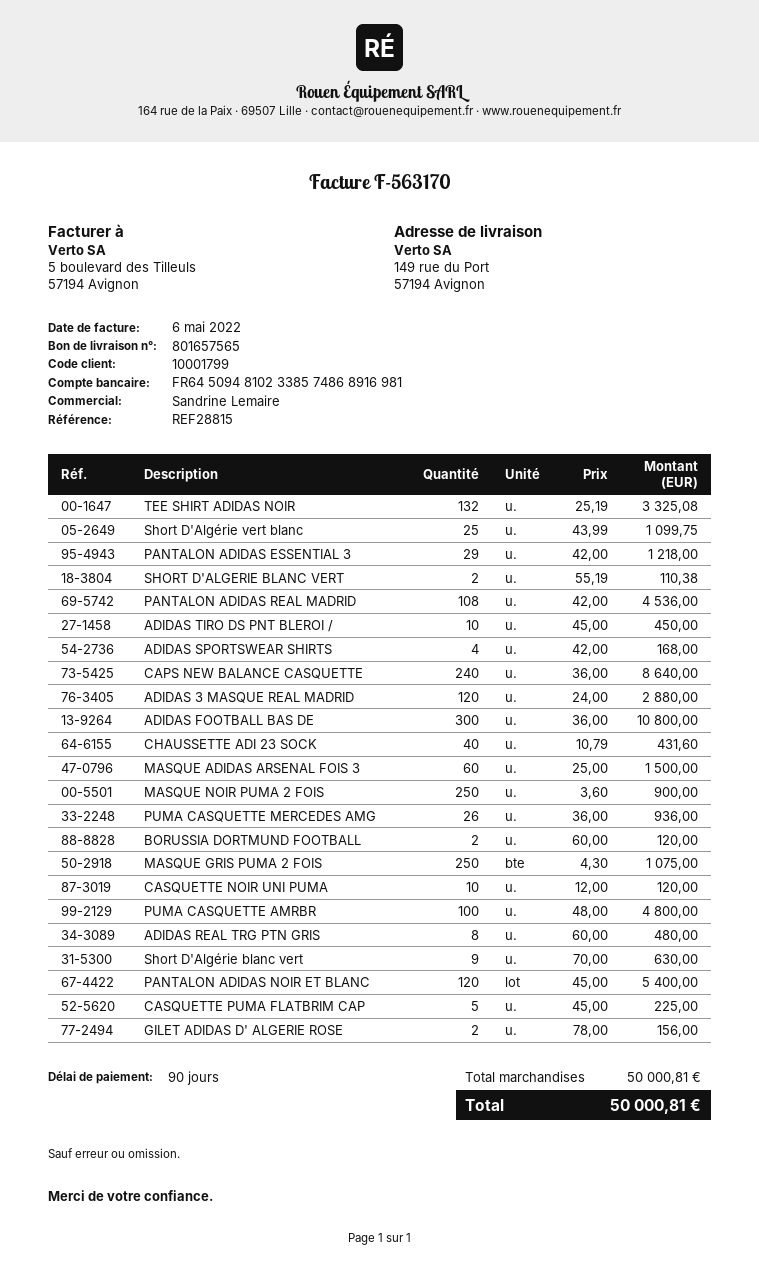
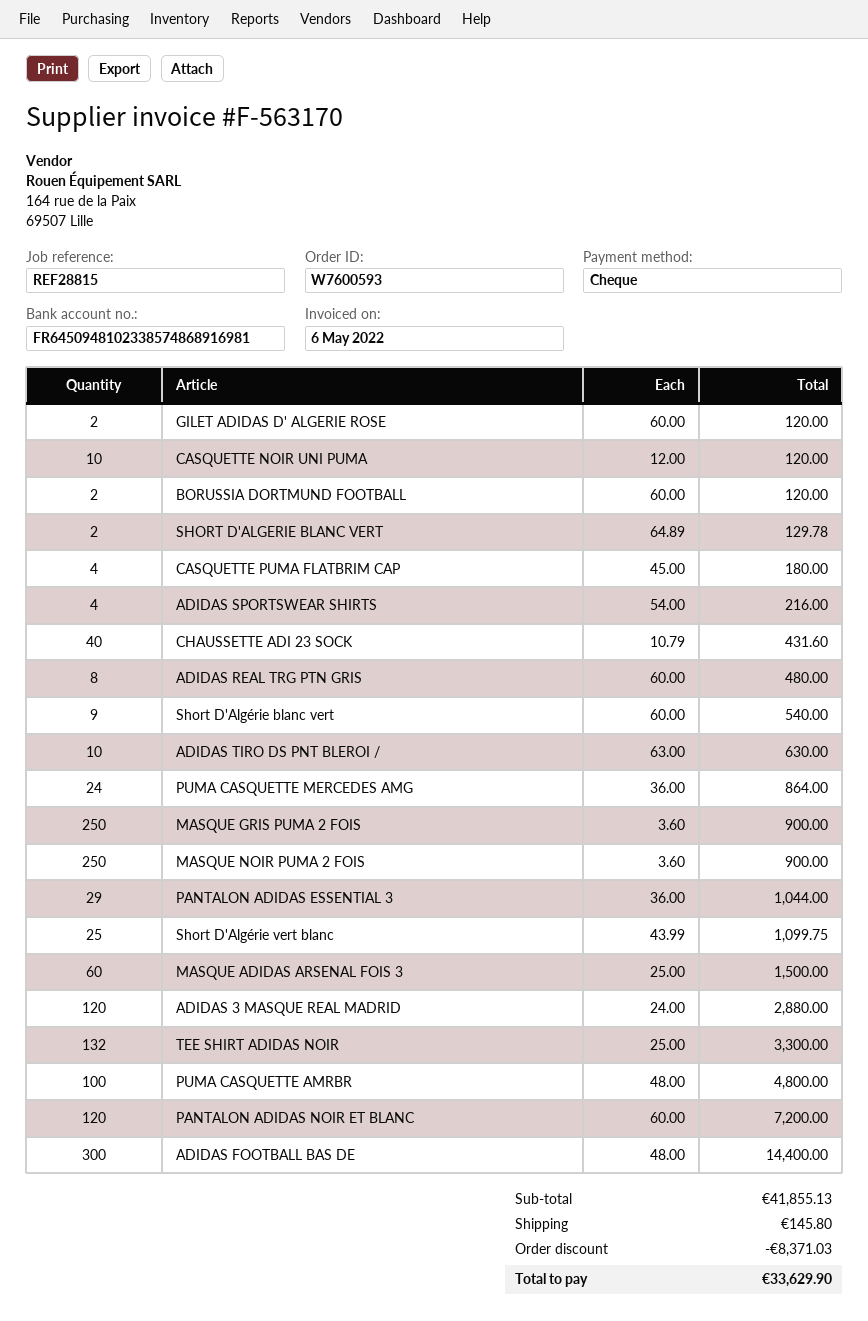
TEE SHIRT ADIDAS NOIR: 132 x 25.19 = 3325.08 -> 132 x 25.00 = 3300.00
PANTALON ADIDAS ESSENTIAL 3: 29 x 42.00 = 1218.00 -> 29 x 36.00 = 1044.00
SHORT D'ALGERIE BLANC VERT: 2 x 55.19 = 110.38 -> 2 x 64.89 = 129.78
PANTALON ADIDAS REAL MADRID: 108 x 42.00 = 4536.00 -> none
ADIDAS TIRO DS PNT BLEROI /: 10 x 45.00 = 450.00 -> 10 x 63.00 = 630.00
ADIDAS SPORTSWEAR SHIRTS: 4 x 42.00 = 168.00 -> 4 x 54.00 = 216.00
CAPS NEW BALANCE CASQUETTE: 240 x 36.00 = 8640.00 -> none
ADIDAS FOOTBALL BAS DE: 300 x 36.00 = 10800.00 -> 300 x 48.00 = 14400.00
PUMA CASQUETTE MERCEDES AMG: 26 x 36.00 = 936.00 -> 24 x 36.00 = 864.00
MASQUE GRIS PUMA 2 FOIS: 250 x 4.30 = 1075.00 -> 250 x 3.60 = 900.00
Short D'Algérie blanc vert: 9 x 70.00 = 630.00 -> 9 x 60.00 = 540.00
PANTALON ADIDAS NOIR ET BLANC: 120 x 45.00 = 5400.00 -> 120 x 60.00 = 7200.00
CASQUETTE PUMA FLATBRIM CAP: 5 x 45.00 = 225.00 -> 4 x 45.00 = 180.00
GILET ADIDAS D' ALGERIE ROSE: 2 x 78.00 = 156.00 -> 2 x 60.00 = 120.00
subtotal: 50000.81 -> 41855.13
discount: none -> 8371.03
shipping: none -> 145.80
total: 50000.81 -> 33629.90

